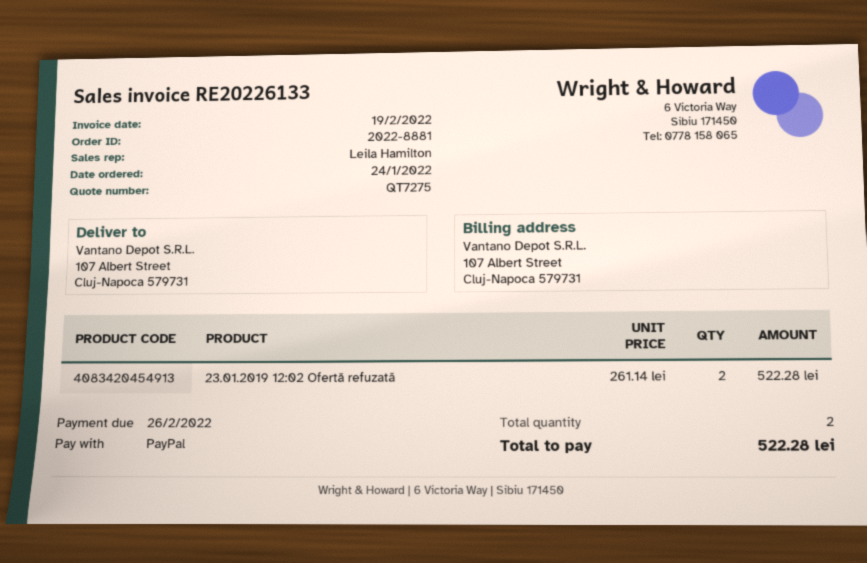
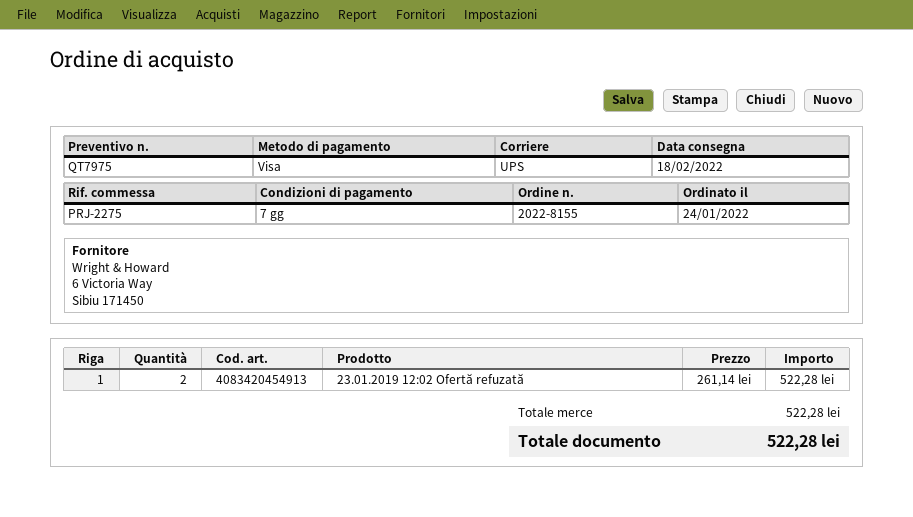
quote number: QT7275 -> QT7975
order number: 2022-8881 -> 2022-8155
payment method: PayPal -> Visa

